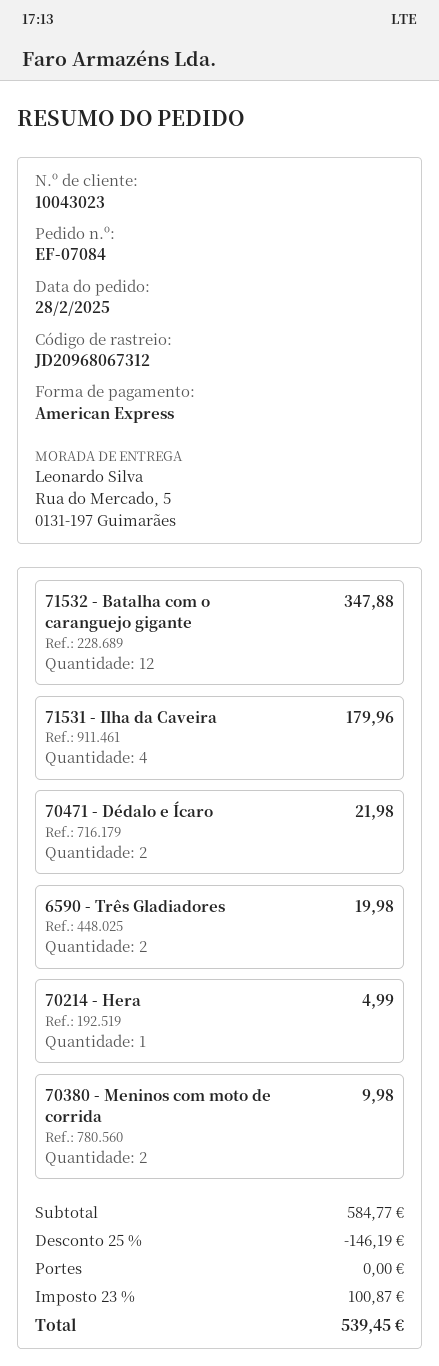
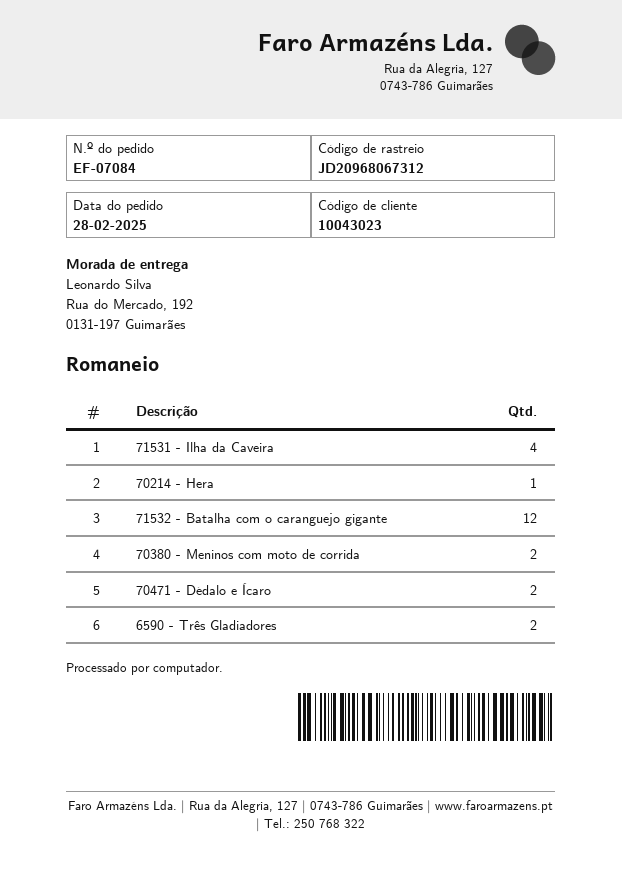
ship to: Rua do Mercado, 5, 0131-197 Guimarães -> Rua do Mercado, 192, 0131-197 Guimarães

